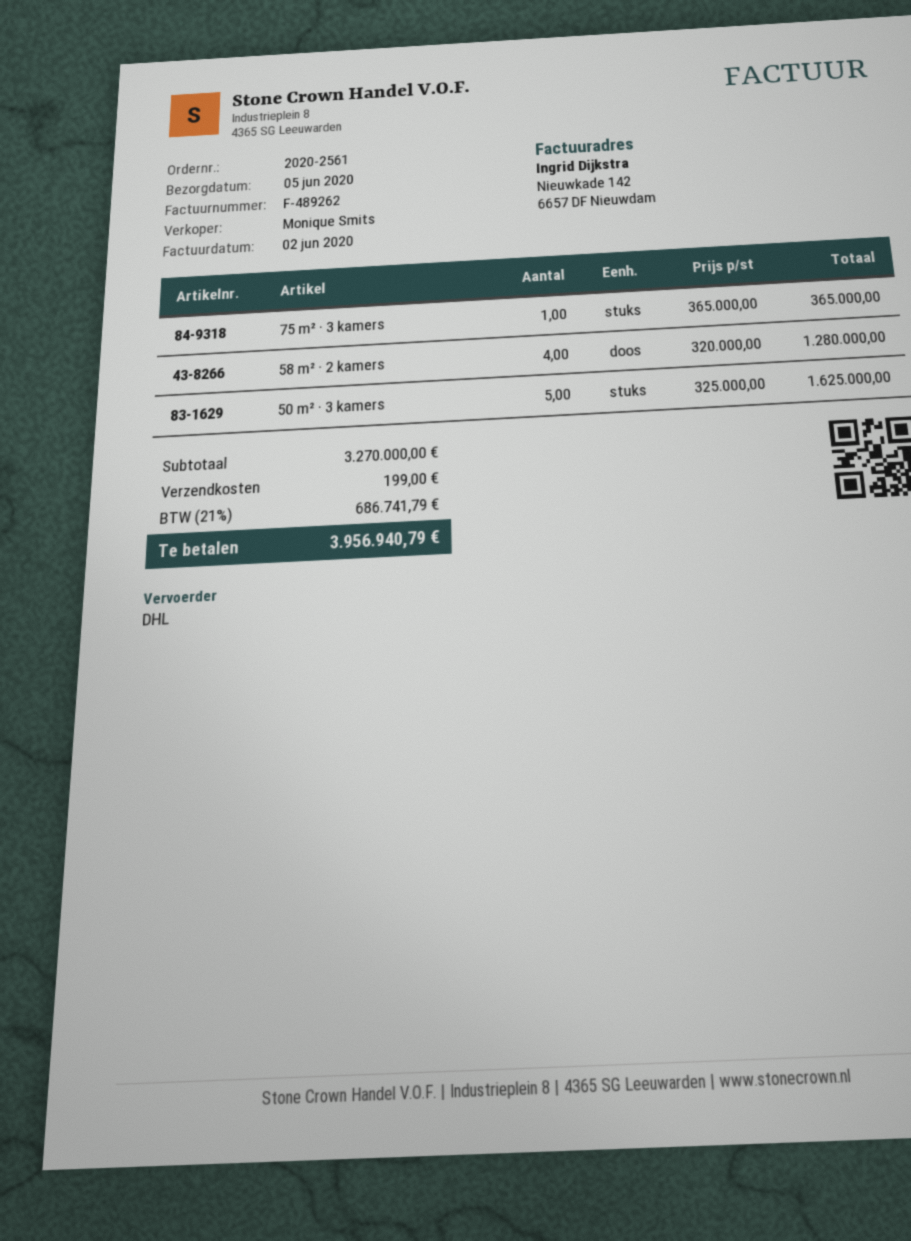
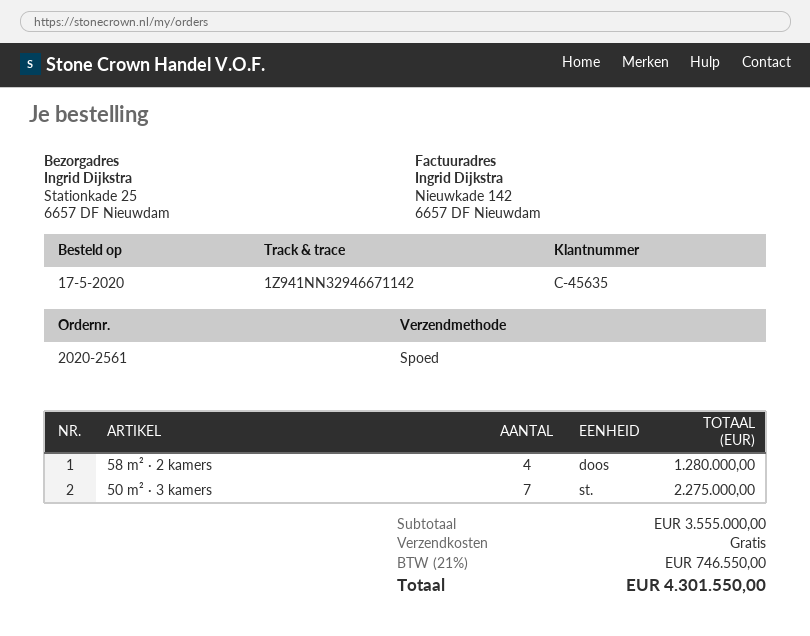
shipping method: DHL -> express
75 m² · 3 kamers: 1 for 365000.00 -> none
50 m² · 3 kamers: 5 for 1625000.00 -> 7 for 2275000.00
subtotal: 3270000.00 -> 3555000.00
shipping: 199.00 -> 0.00
tax: 21% = 686741.79 -> 21% = 746550.00
total: 3956940.79 -> 4301550.00

